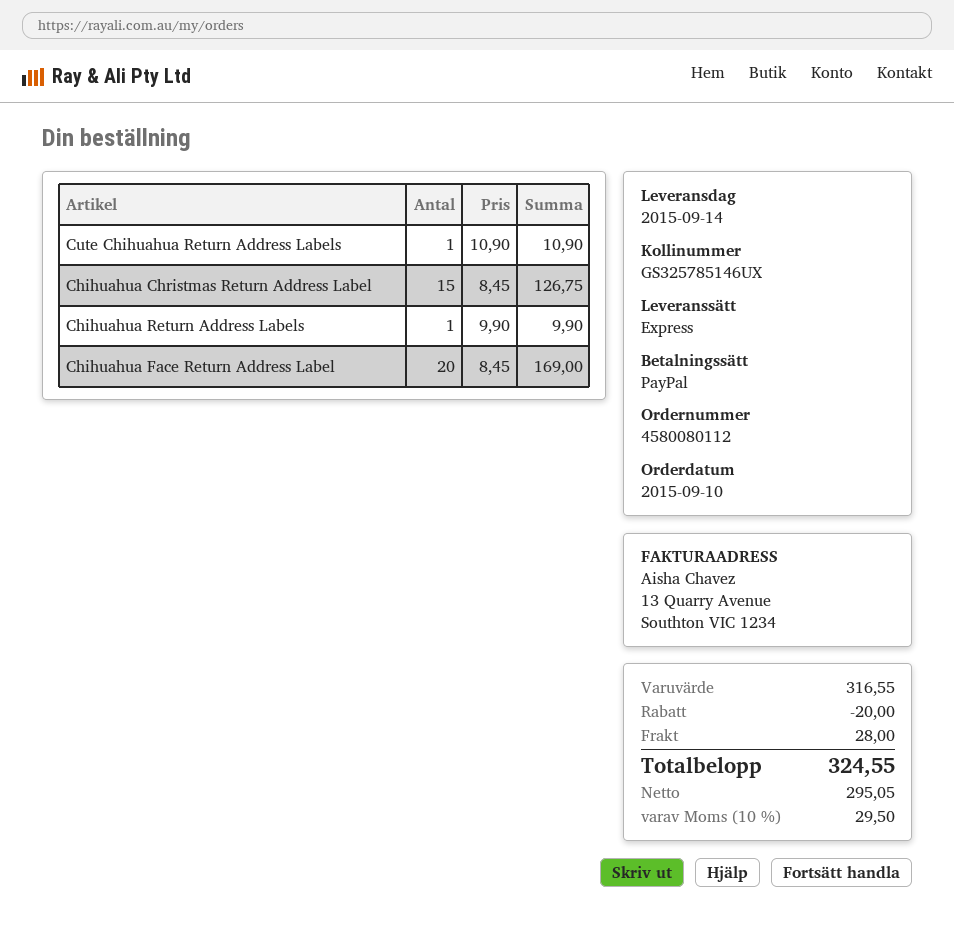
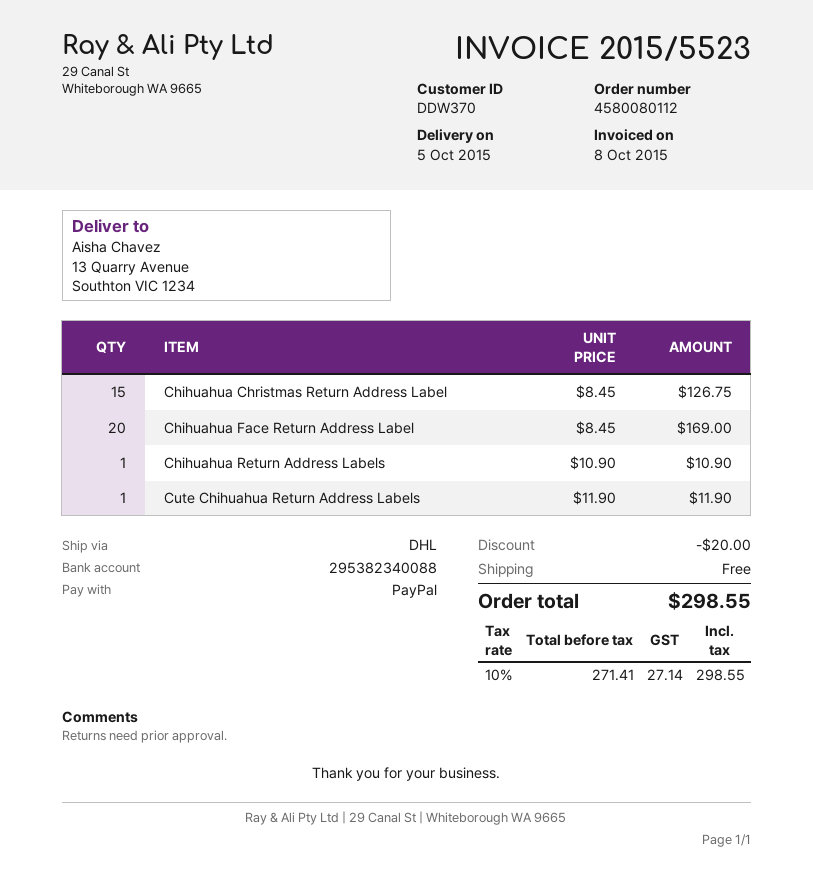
delivery date: 2015-09-14 -> 2015-10-05
shipping method: express -> DHL
Cute Chihuahua Return Address Labels: 1 x 10.90 = 10.90 -> 1 x 11.90 = 11.90
Chihuahua Return Address Labels: 1 x 9.90 = 9.90 -> 1 x 10.90 = 10.90
shipping: 28.00 -> 0.00
net: 295.05 -> 271.41
tax: 10% = 29.50 -> 10% = 27.14
total: 324.55 -> 298.55

